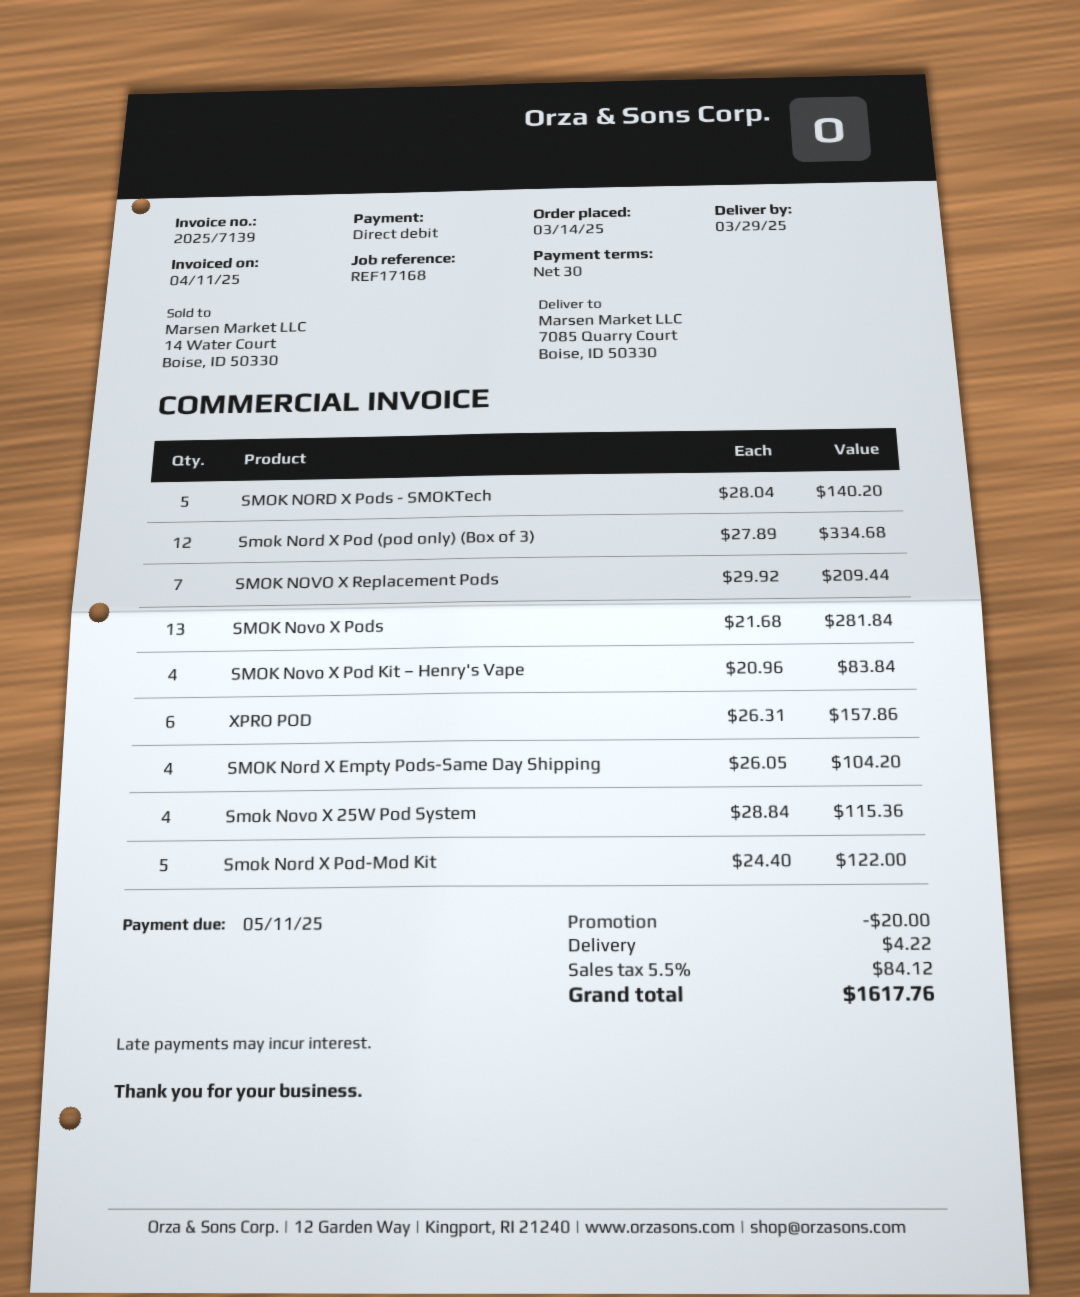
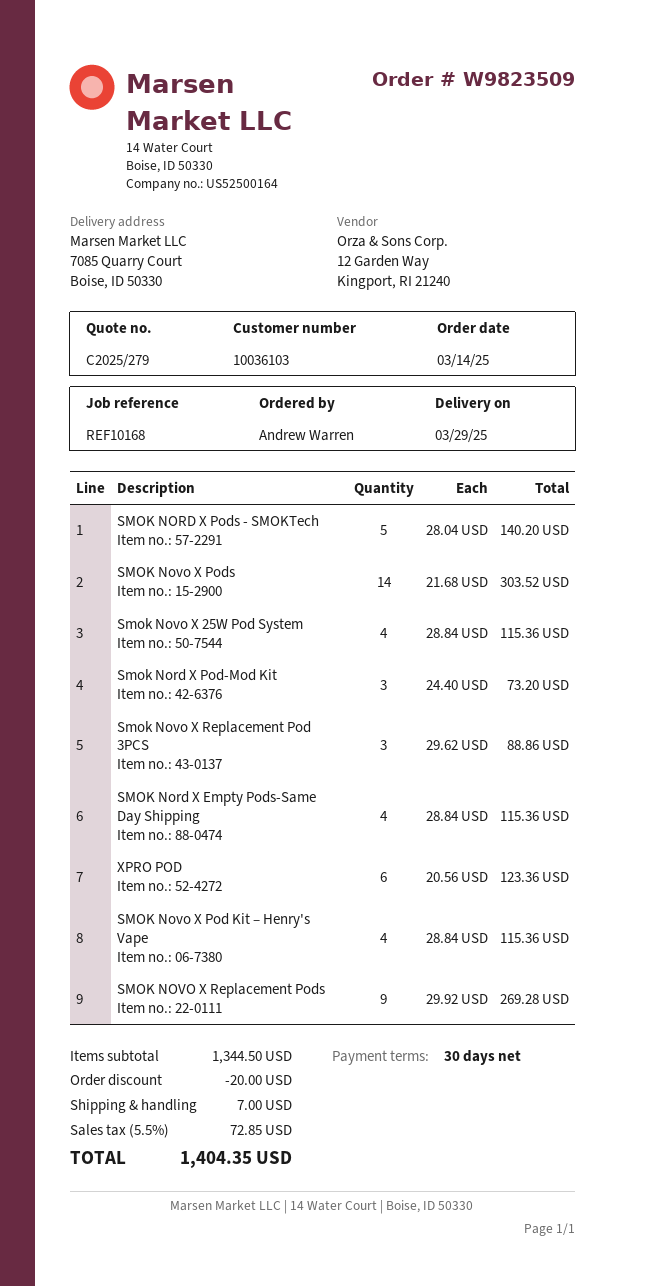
reference: REF17168 -> REF10168
Smok Nord X Pod (pod only) (Box of 3): 12 x 27.89 = 334.68 -> none
SMOK NOVO X Replacement Pods: 7 x 29.92 = 209.44 -> 9 x 29.92 = 269.28
SMOK Novo X Pods: 13 x 21.68 = 281.84 -> 14 x 21.68 = 303.52
SMOK Novo X Pod Kit – Henry's Vape: 4 x 20.96 = 83.84 -> 4 x 28.84 = 115.36
XPRO POD: 6 x 26.31 = 157.86 -> 6 x 20.56 = 123.36
SMOK Nord X Empty Pods-Same Day Shipping: 4 x 26.05 = 104.20 -> 4 x 28.84 = 115.36
Smok Nord X Pod-Mod Kit: 5 x 24.40 = 122.00 -> 3 x 24.40 = 73.20
Smok Novo X Replacement Pod 3PCS: none -> 3 x 29.62 = 88.86
shipping: 4.22 -> 7.00
tax: 5.5% = 84.12 -> 5.5% = 72.85
total: 1617.76 -> 1404.35

